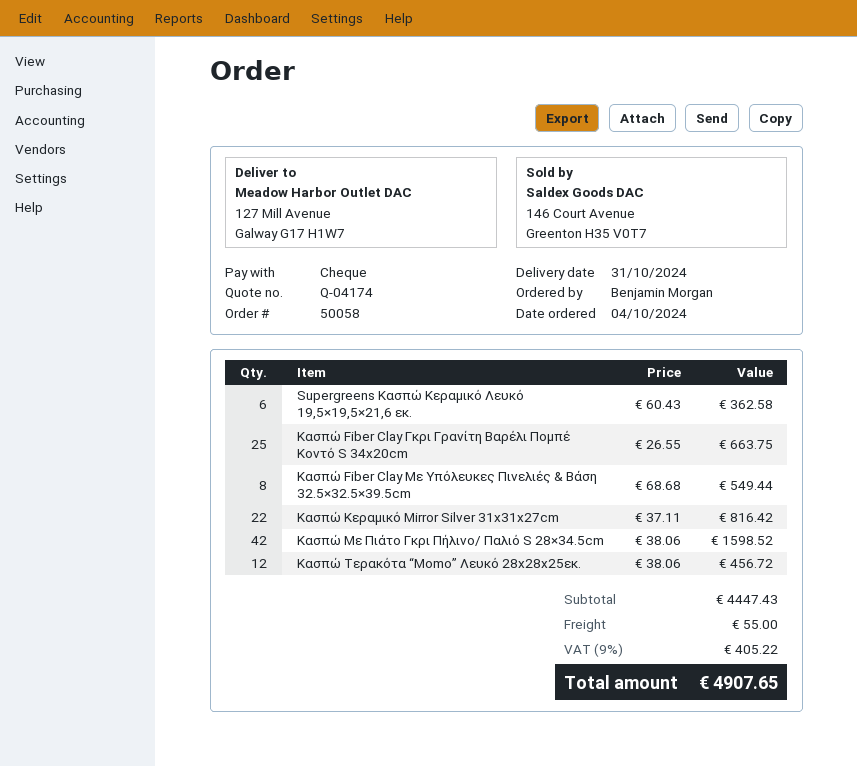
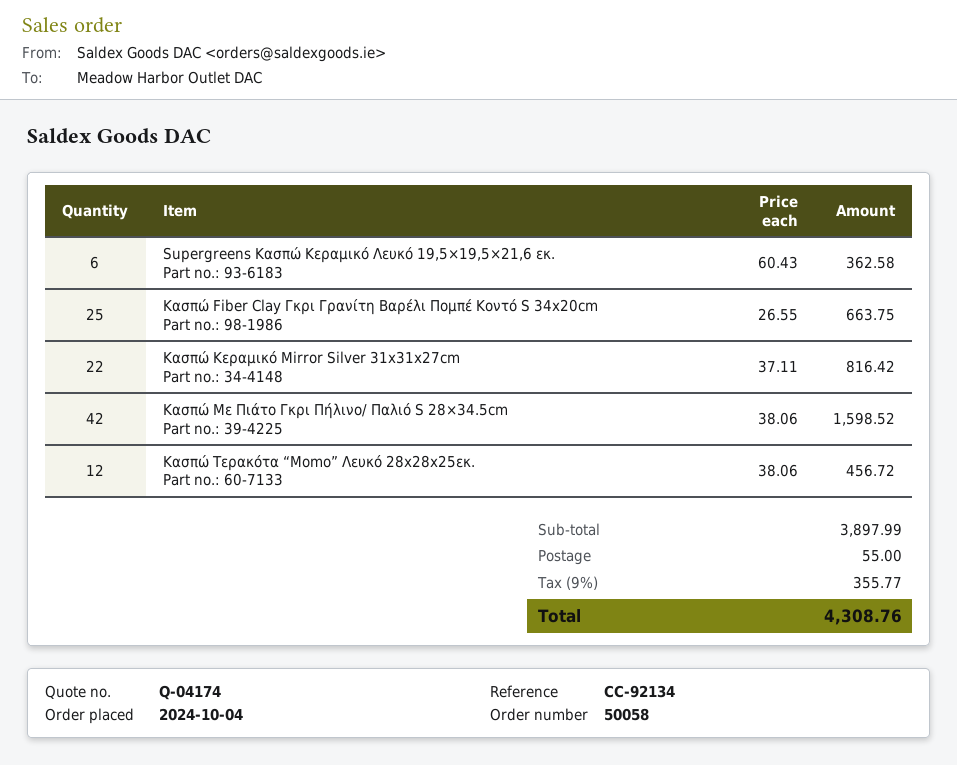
Κασπώ Fiber Clay Με Υπόλευκες Πινελιές & Βάση 32.5×32.5×39.5cm: 8 x 68.68 = 549.44 -> none
subtotal: 4447.43 -> 3897.99
tax: 9% = 405.22 -> 9% = 355.77
total: 4907.65 -> 4308.76

